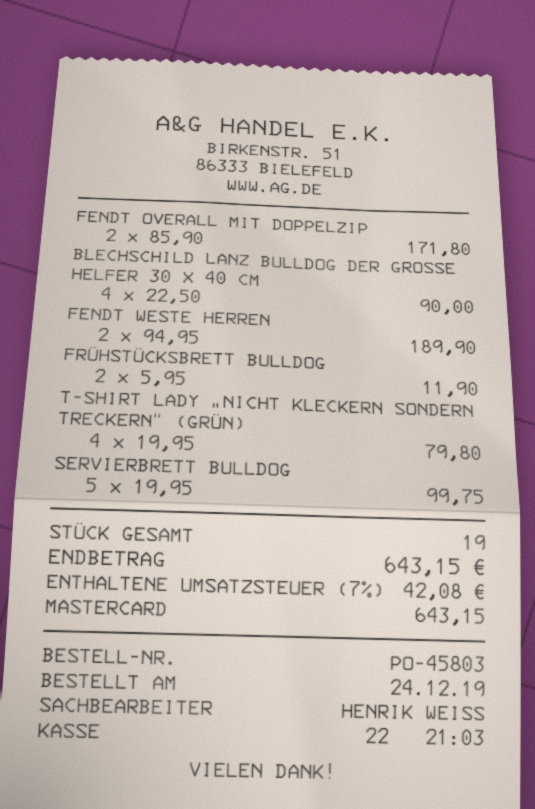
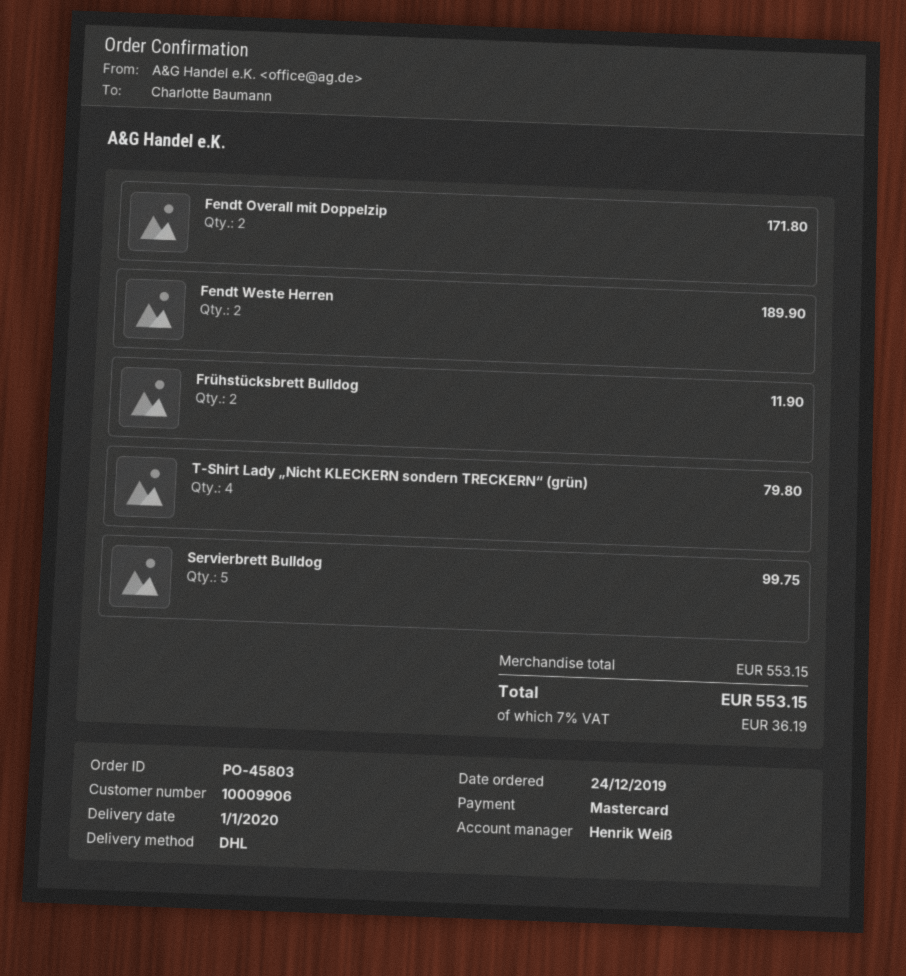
BLECHSCHILD LANZ BULLDOG DER GROSSE HELFER 30 X 40 CM: 4 for 90.00 -> none
tax: 7% = 42.08 -> 7% = 36.19
total: 643.15 -> 553.15

